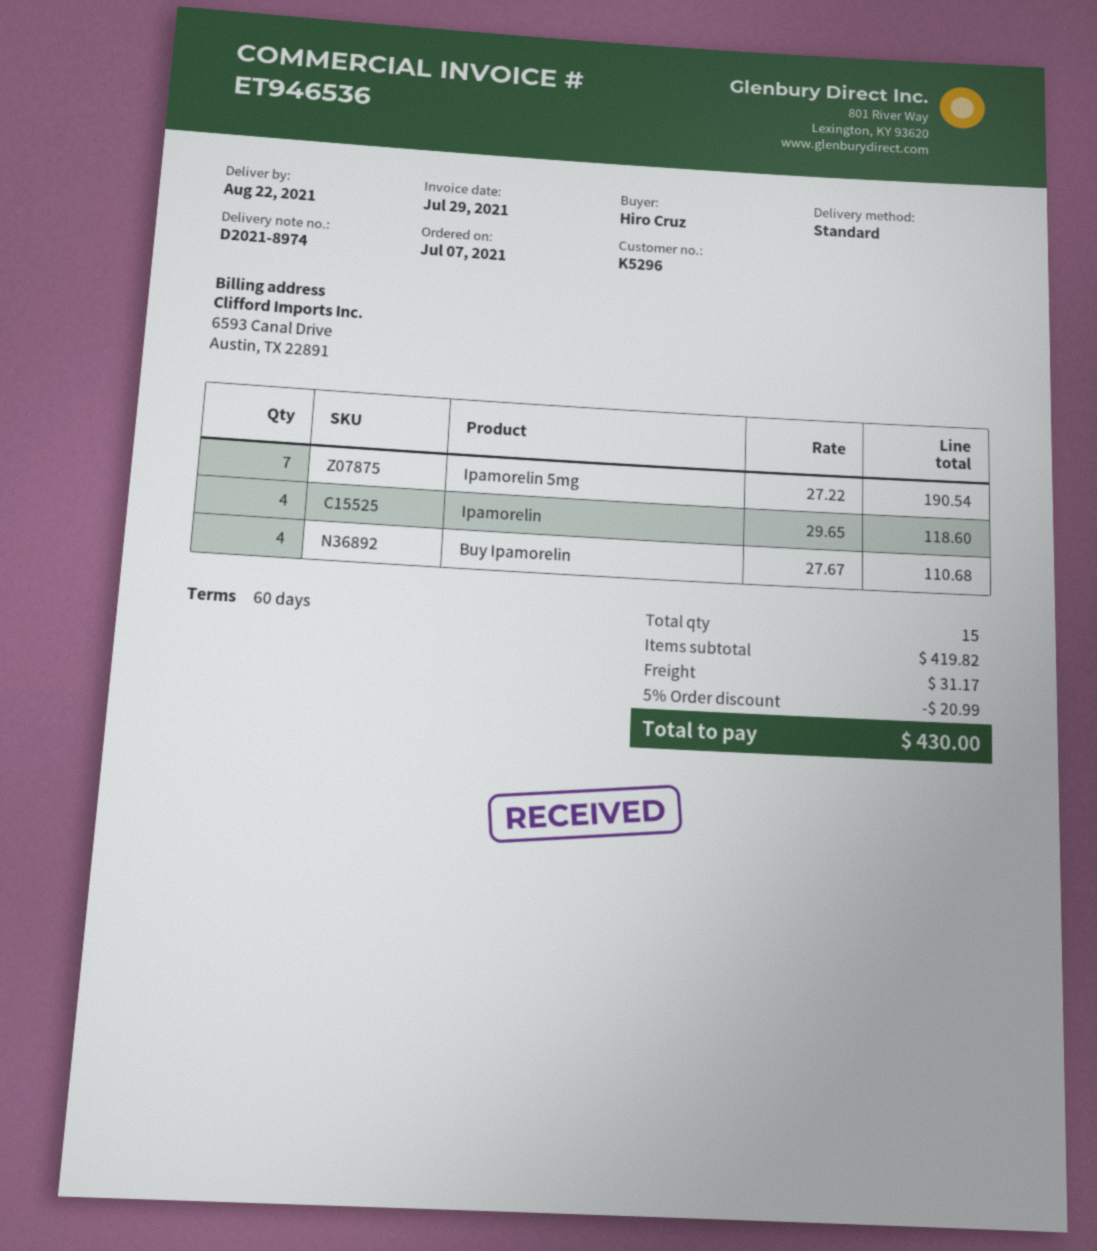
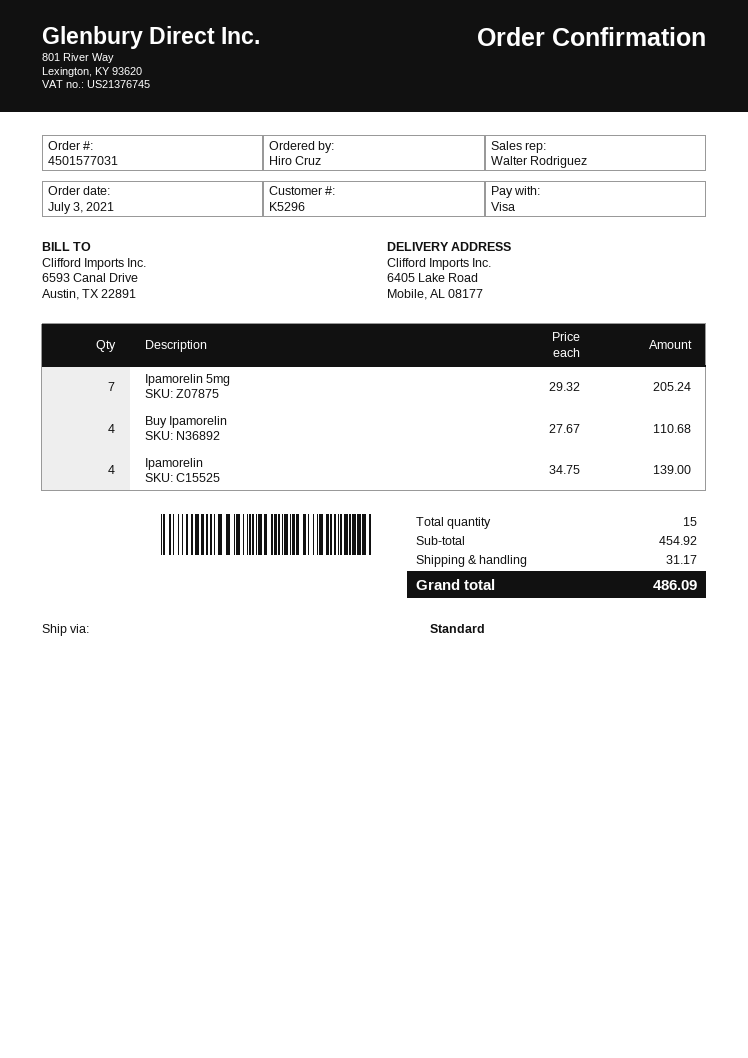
order date: 2021-07-07 -> 2021-07-03
Ipamorelin 5mg: 7 x 27.22 = 190.54 -> 7 x 29.32 = 205.24
Ipamorelin: 4 x 29.65 = 118.60 -> 4 x 34.75 = 139.00
subtotal: 419.82 -> 454.92
discount: 5% = 20.99 -> none
total: 430.00 -> 486.09

